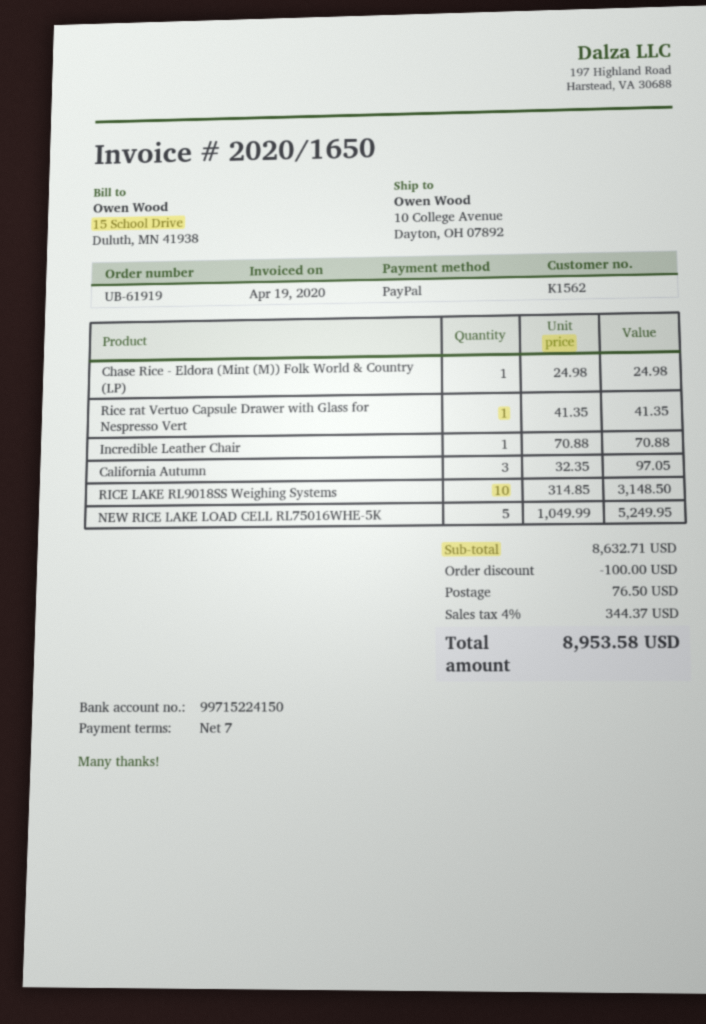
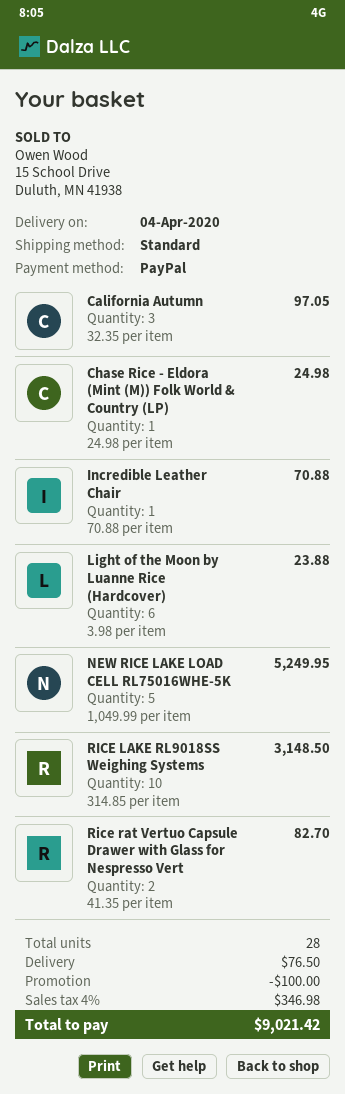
Rice rat Vertuo Capsule Drawer with Glass for Nespresso Vert: 1 x 41.35 = 41.35 -> 2 x 41.35 = 82.70
Light of the Moon by Luanne Rice (Hardcover): none -> 6 x 3.98 = 23.88
tax: 4% = 344.37 -> 4% = 346.98
total: 8953.58 -> 9021.42

